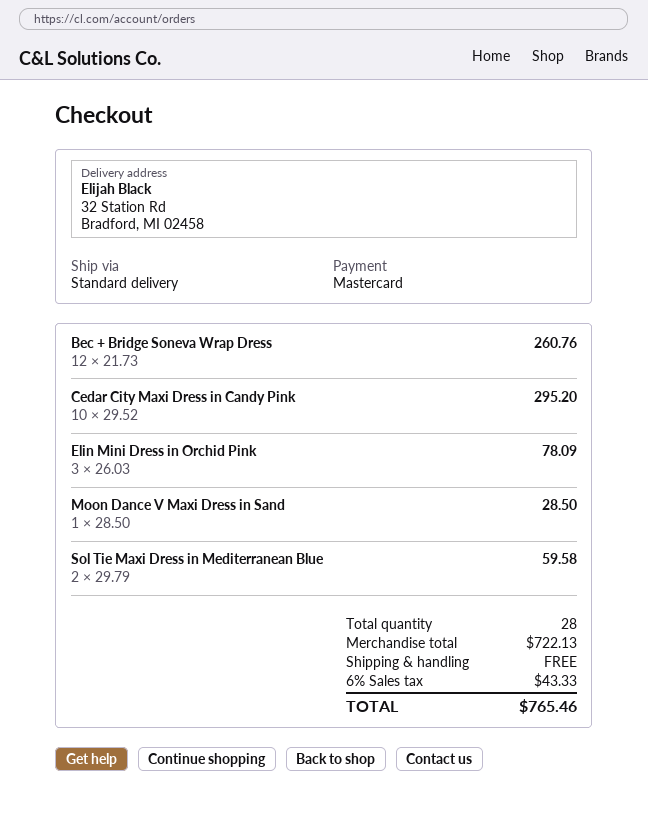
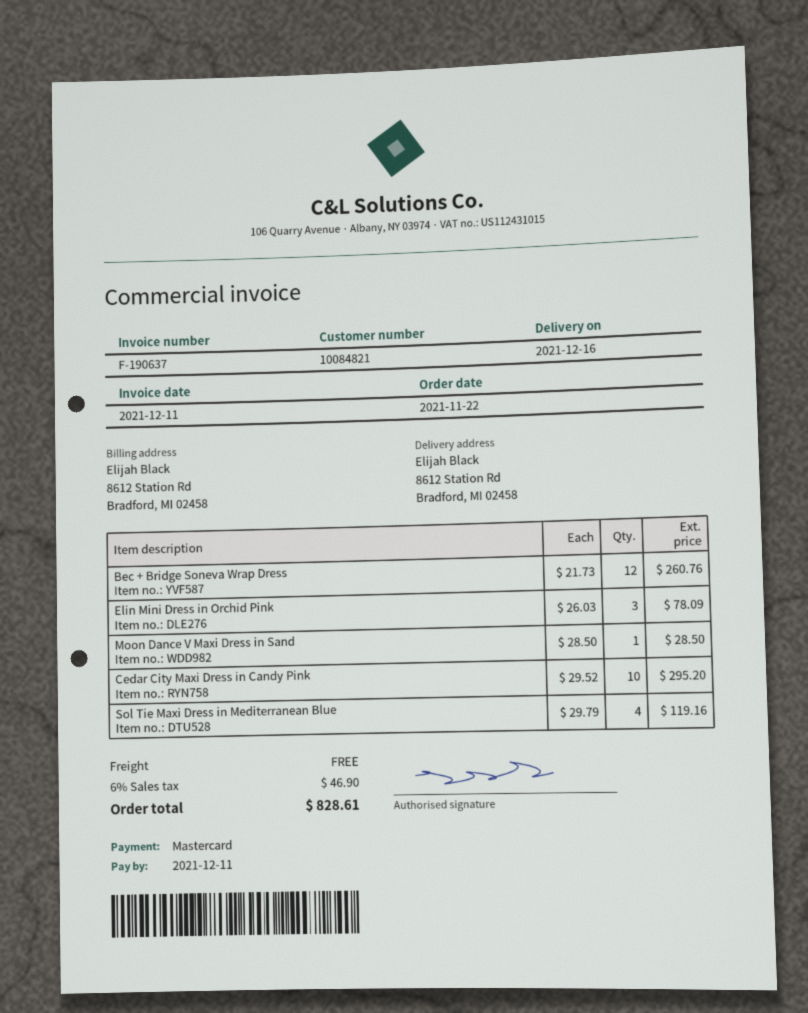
ship to: 32 Station Rd, Bradford, MI 02458 -> 8612 Station Rd, Bradford, MI 02458
Sol Tie Maxi Dress in Mediterranean Blue: 2 x 29.79 = 59.58 -> 4 x 29.79 = 119.16
tax: 6% = 43.33 -> 6% = 46.90
total: 765.46 -> 828.61

